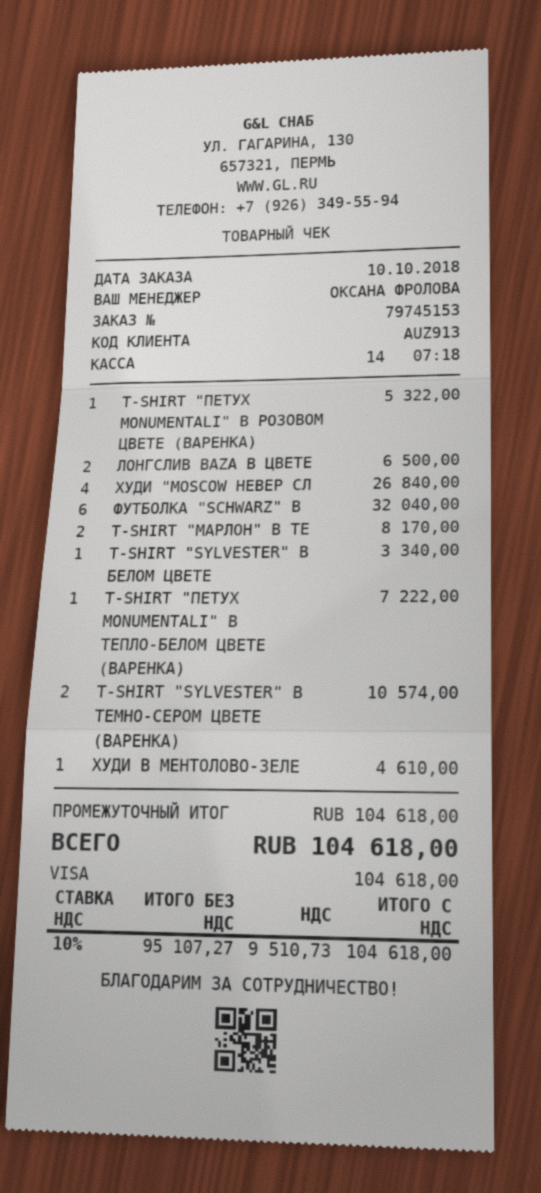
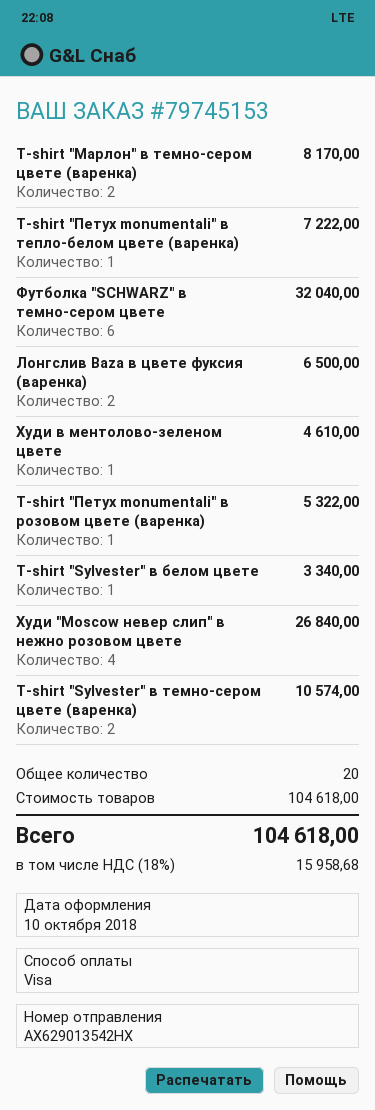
tax: 10% = 9510.73 -> 18% = 15958.68

